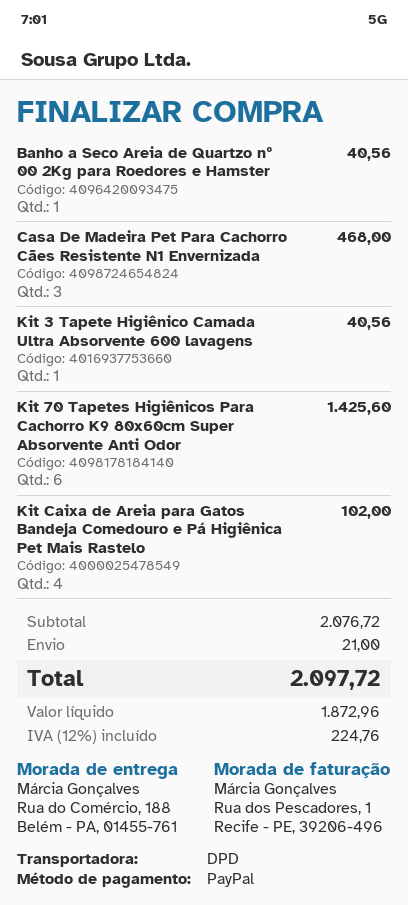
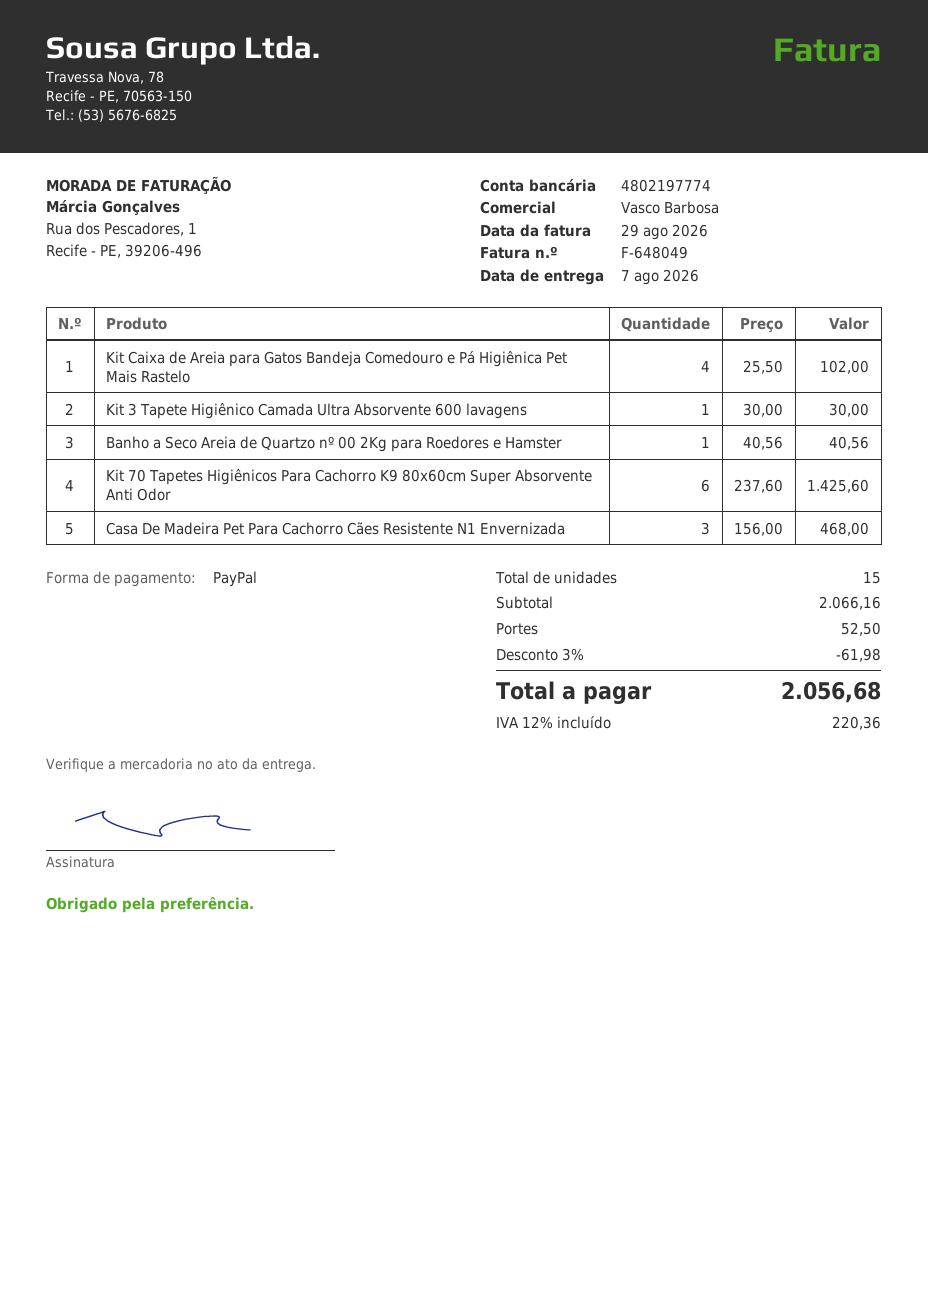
Kit 3 Tapete Higiênico Camada Ultra Absorvente 600 lavagens: 1 for 40.56 -> 1 for 30.00
subtotal: 2076.72 -> 2066.16
discount: none -> 3% = 61.98
shipping: 21.00 -> 52.50
tax: 12% = 224.76 -> 12% = 220.36
total: 2097.72 -> 2056.68

